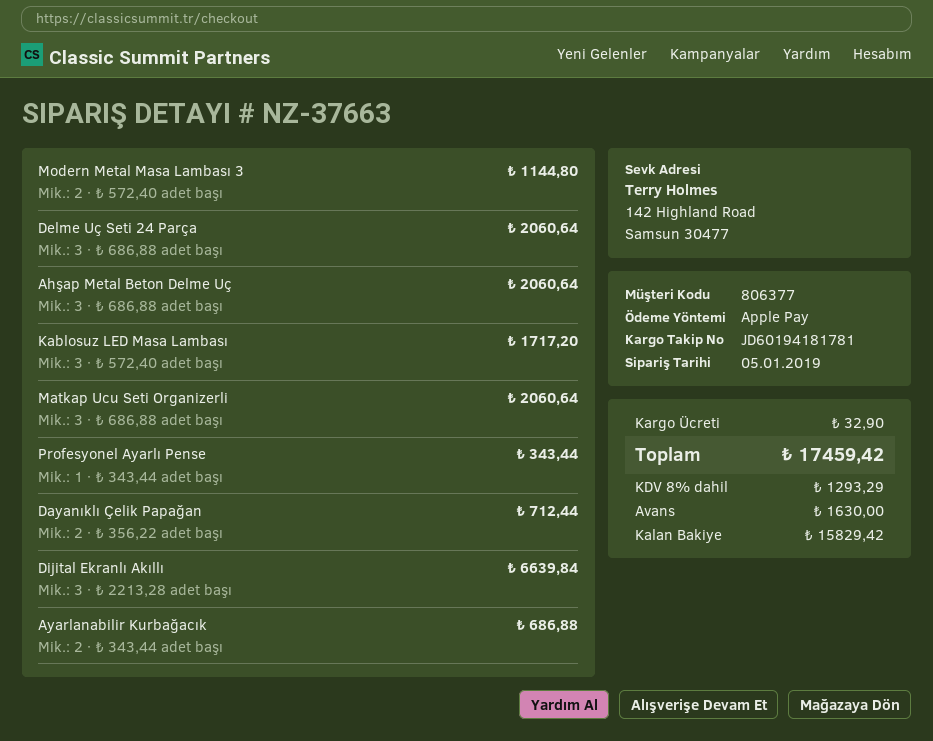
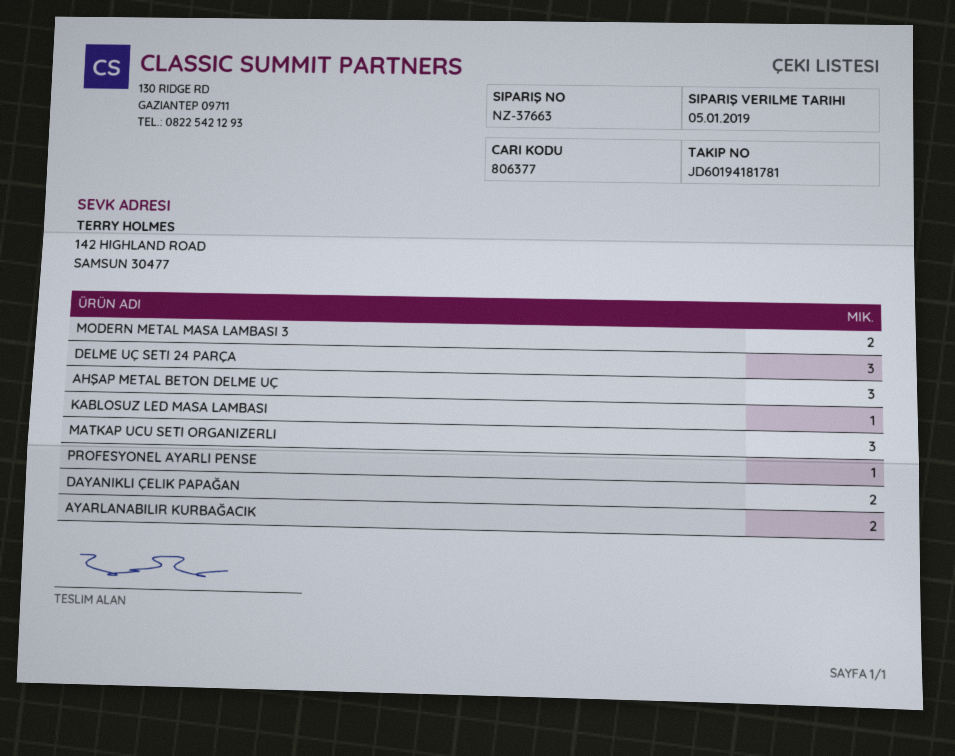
Kablosuz LED Masa Lambası: 3 -> 1
Dijital Ekranlı Akıllı: 3 -> none

